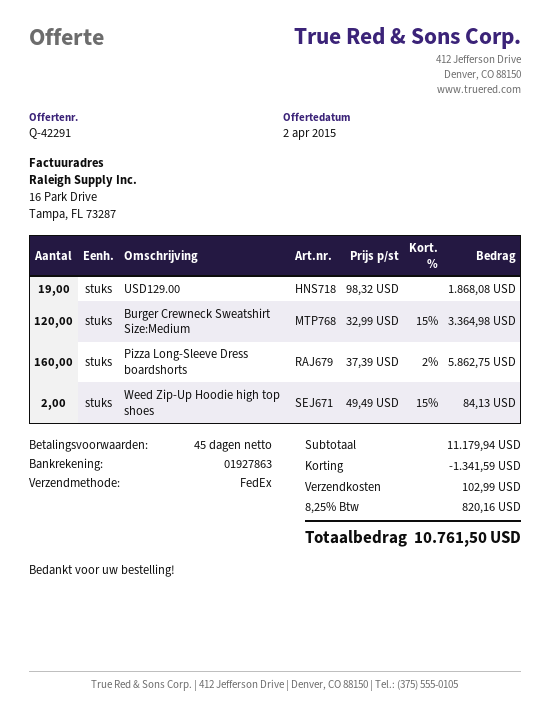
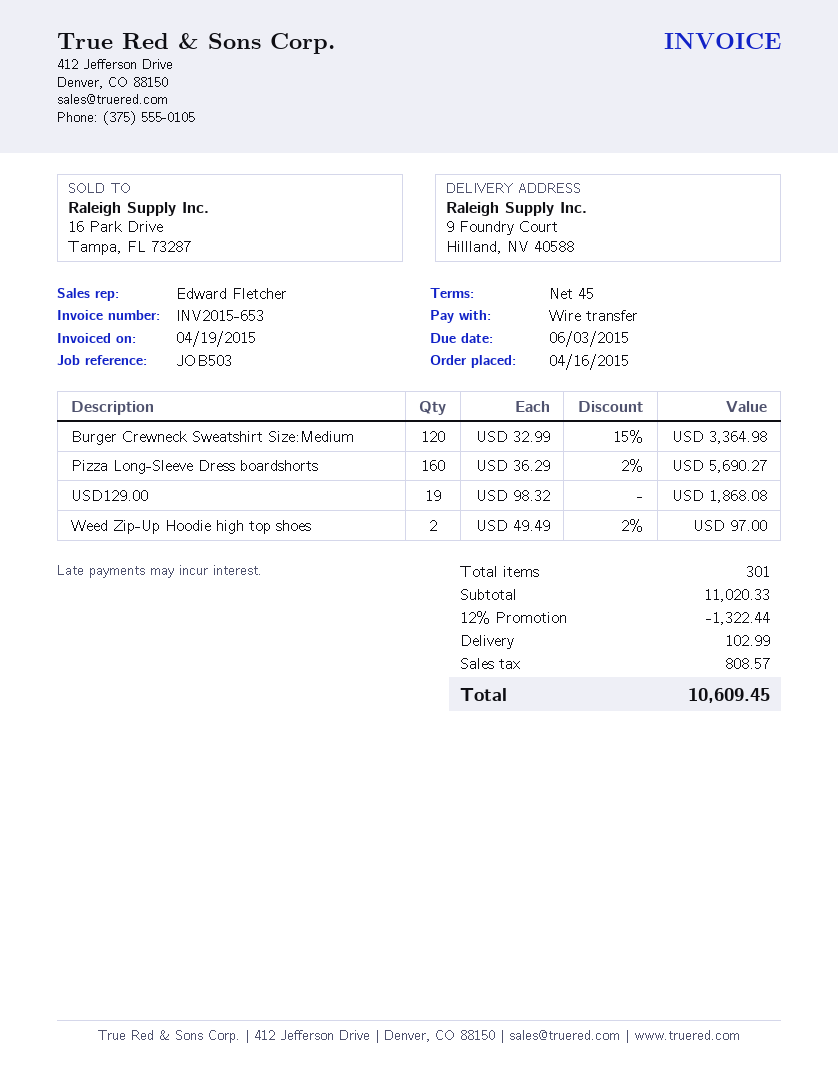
Pizza Long-Sleeve Dress boardshorts: 160 x 37.39 - 2% = 5862.75 -> 160 x 36.29 - 2% = 5690.27
Weed Zip-Up Hoodie high top shoes: 2 x 49.49 - 15% = 84.13 -> 2 x 49.49 - 2% = 97.00
subtotal: 11179.94 -> 11020.33
discount: 1341.59 -> 1322.44
tax: 820.16 -> 808.57
total: 10761.50 -> 10609.45

